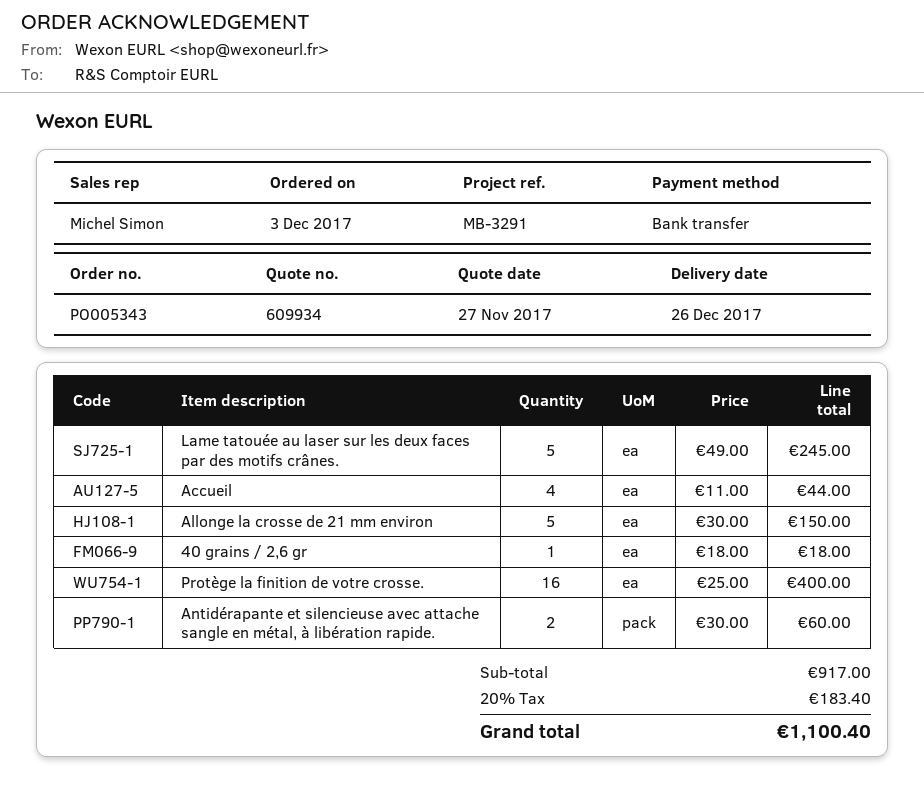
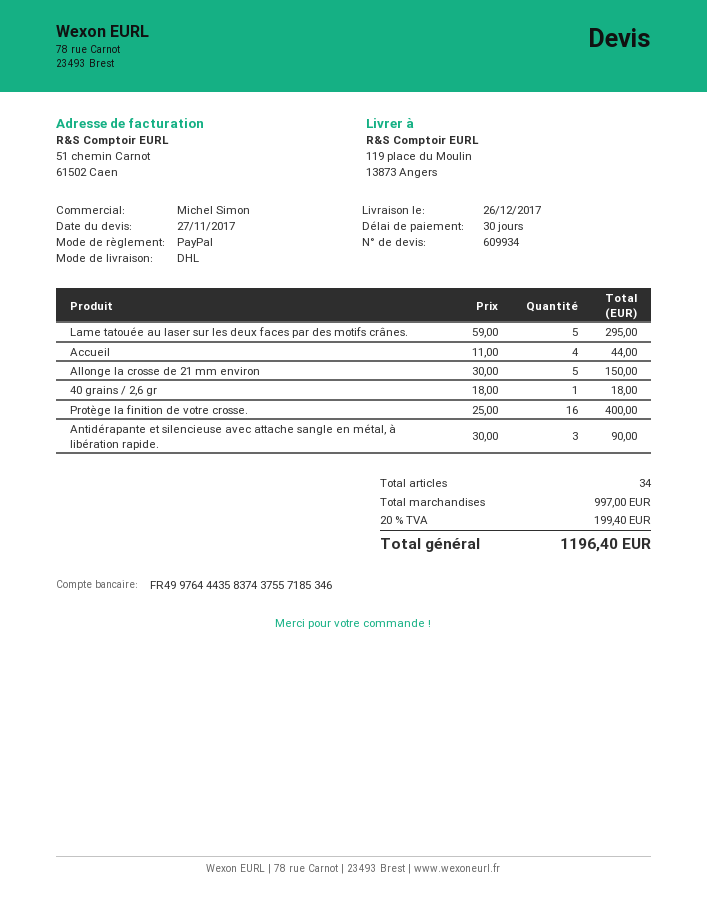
payment method: bank transfer -> PayPal
Lame tatouée au laser sur les deux faces par des motifs crânes.: 5 x 49.00 = 245.00 -> 5 x 59.00 = 295.00
Antidérapante et silencieuse avec attache sangle en métal, à libération rapide.: 2 x 30.00 = 60.00 -> 3 x 30.00 = 90.00
subtotal: 917.00 -> 997.00
tax: 20% = 183.40 -> 20% = 199.40
total: 1100.40 -> 1196.40

